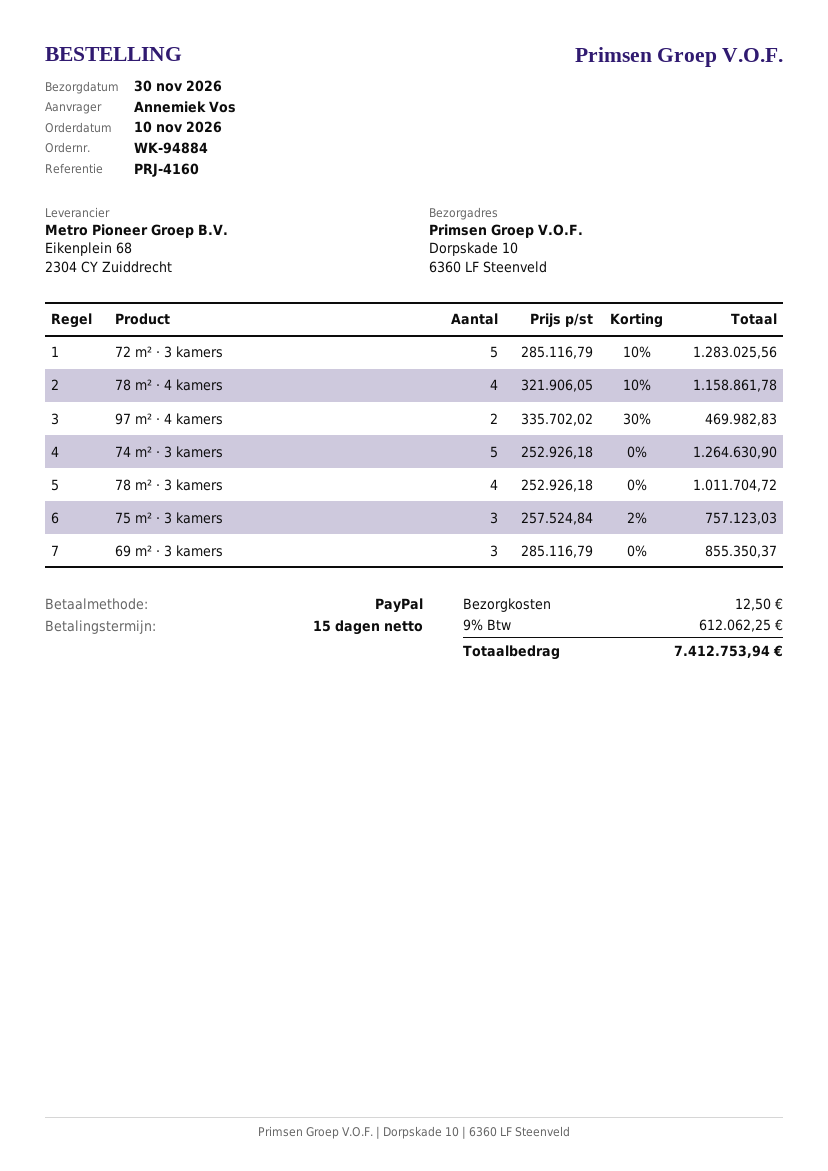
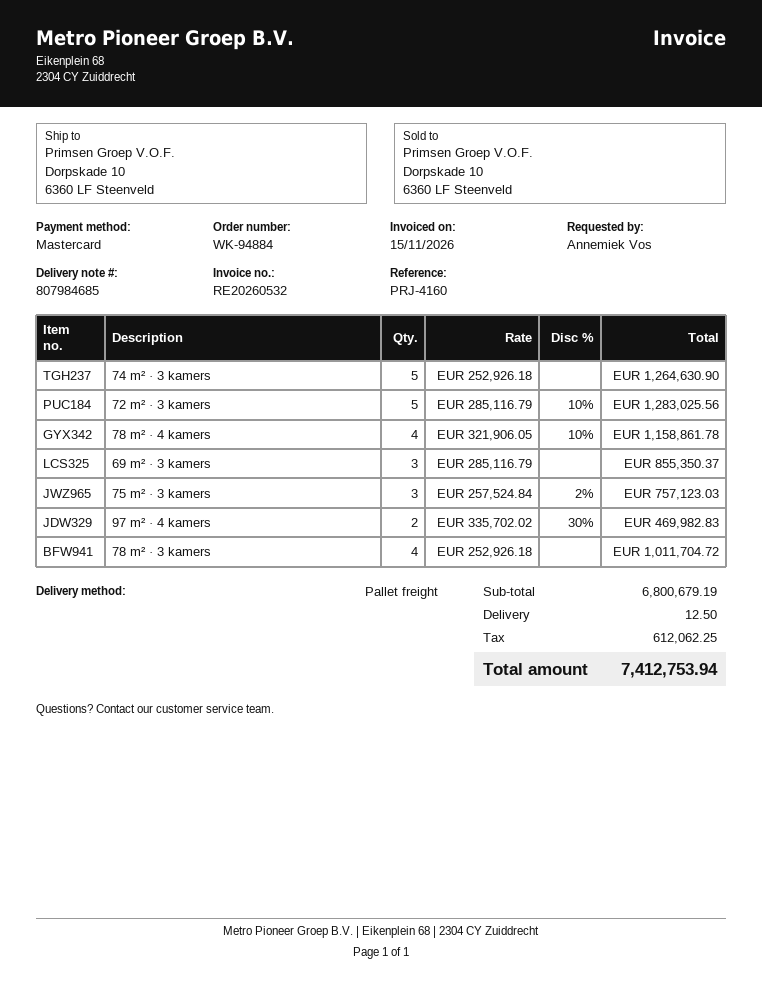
payment method: PayPal -> Mastercard

